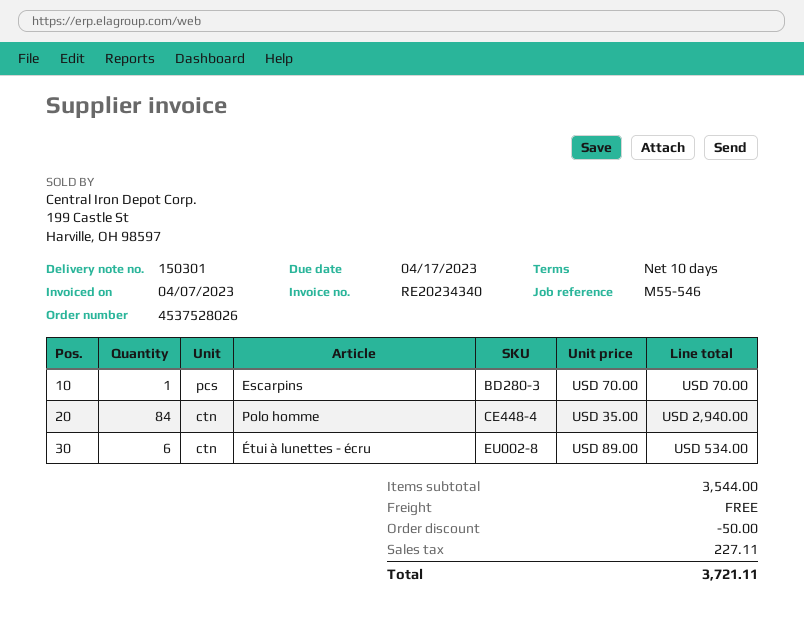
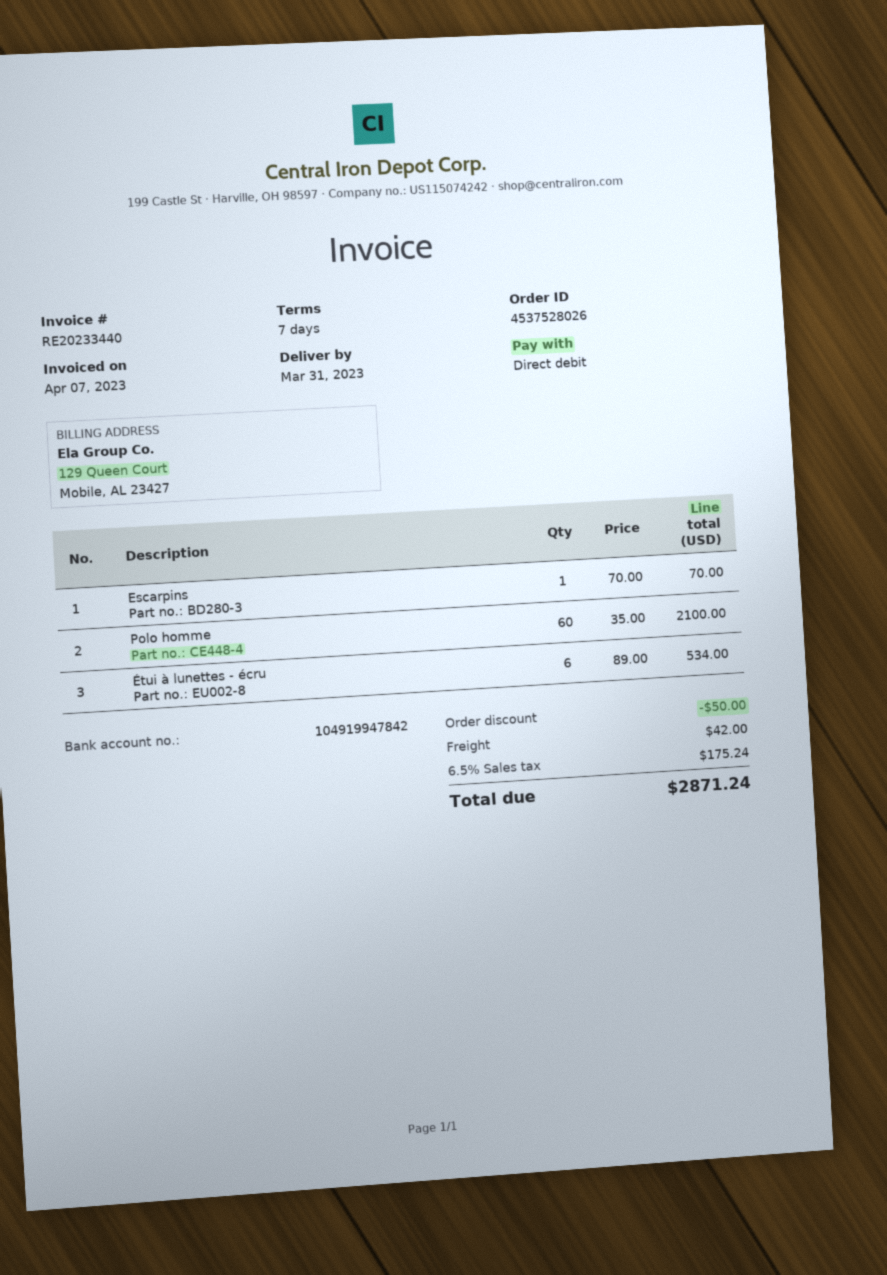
invoice number: RE20234340 -> RE20233440
payment terms: 10 days -> 7 days
Polo homme: 84 x 35.00 = 2940.00 -> 60 x 35.00 = 2100.00
shipping: 0.00 -> 42.00
tax: 227.11 -> 175.24
total: 3721.11 -> 2871.24

